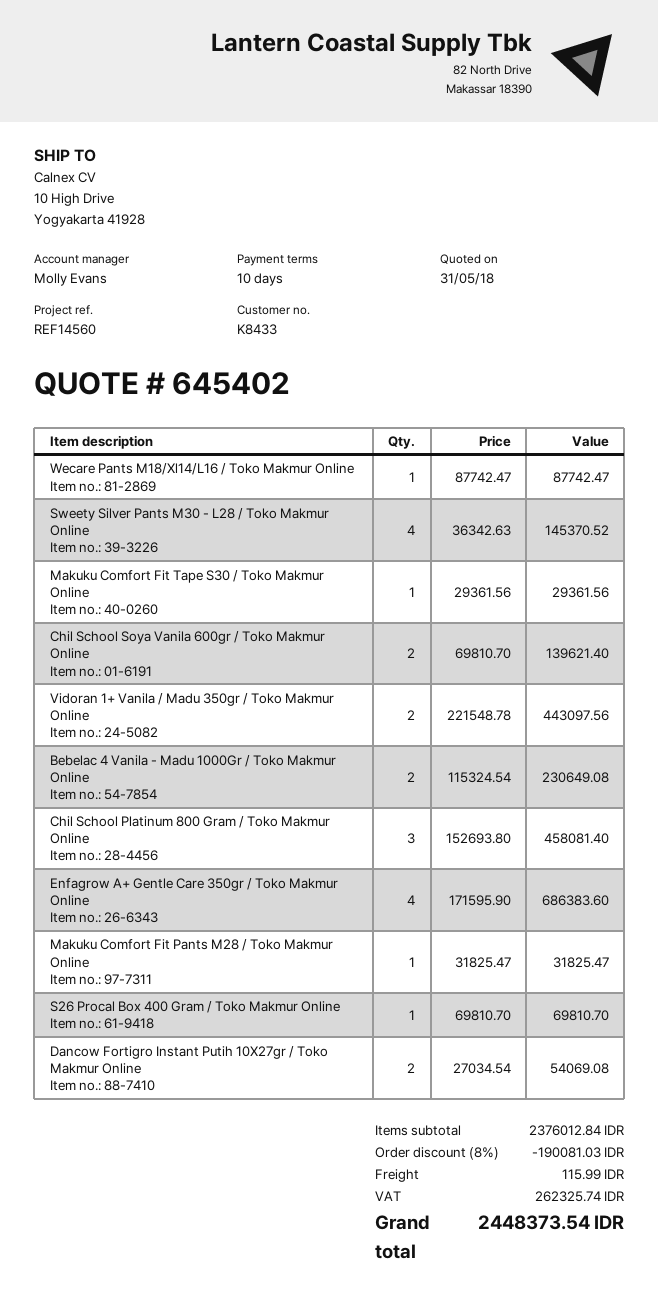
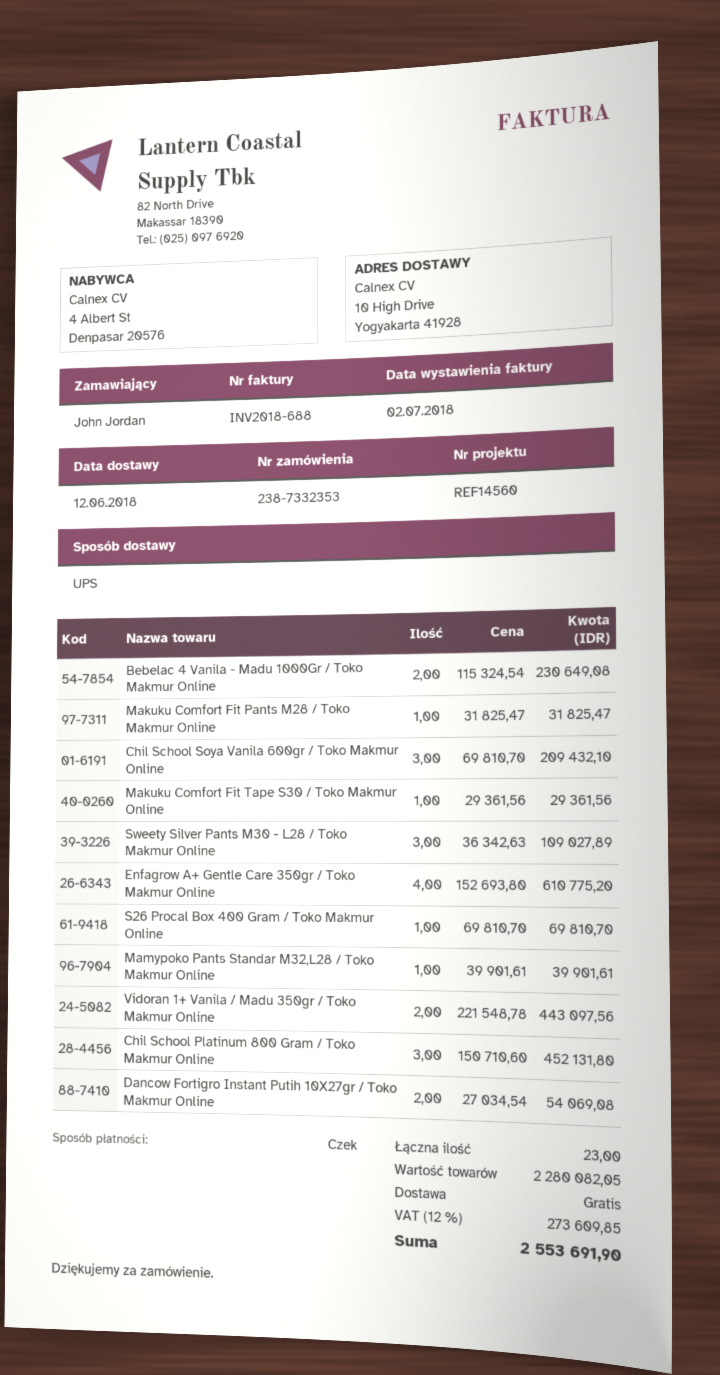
Wecare Pants M18/Xl14/L16 / Toko Makmur Online: 1 x 87742.47 = 87742.47 -> none
Sweety Silver Pants M30 - L28 / Toko Makmur Online: 4 x 36342.63 = 145370.52 -> 3 x 36342.63 = 109027.89
Chil School Soya Vanila 600gr / Toko Makmur Online: 2 x 69810.70 = 139621.40 -> 3 x 69810.70 = 209432.10
Chil School Platinum 800 Gram / Toko Makmur Online: 3 x 152693.80 = 458081.40 -> 3 x 150710.60 = 452131.80
Enfagrow A+ Gentle Care 350gr / Toko Makmur Online: 4 x 171595.90 = 686383.60 -> 4 x 152693.80 = 610775.20
Mamypoko Pants Standar M32,L28 / Toko Makmur Online: none -> 1 x 39901.61 = 39901.61
subtotal: 2376012.84 -> 2280082.05
discount: 8% = 190081.03 -> none
shipping: 115.99 -> 0.00
tax: 262325.74 -> 273609.85
total: 2448373.54 -> 2553691.90

